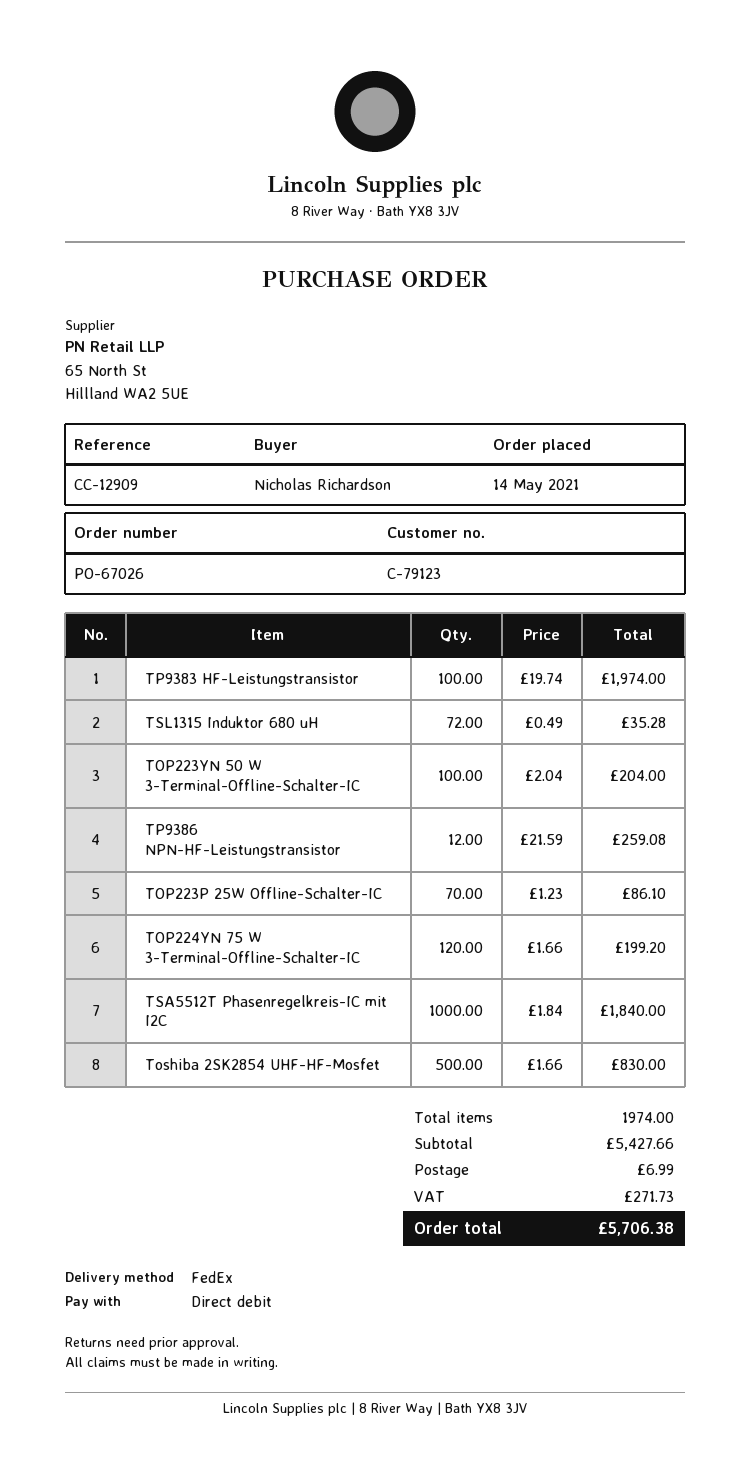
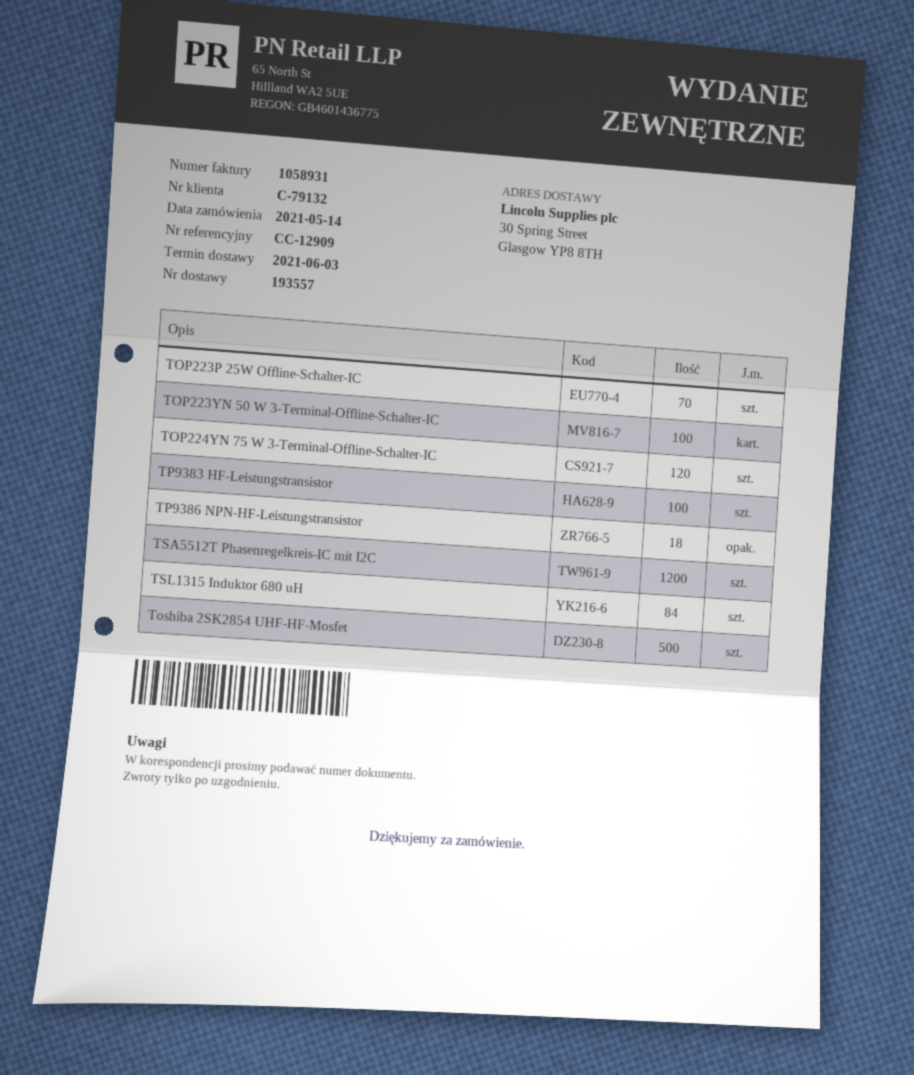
customer number: C-79123 -> C-79132
TSL1315 Induktor 680 uH: 72 -> 84
TP9386 NPN-HF-Leistungstransistor: 12 -> 18
TSA5512T Phasenregelkreis-IC mit I2C: 1000 -> 1200

